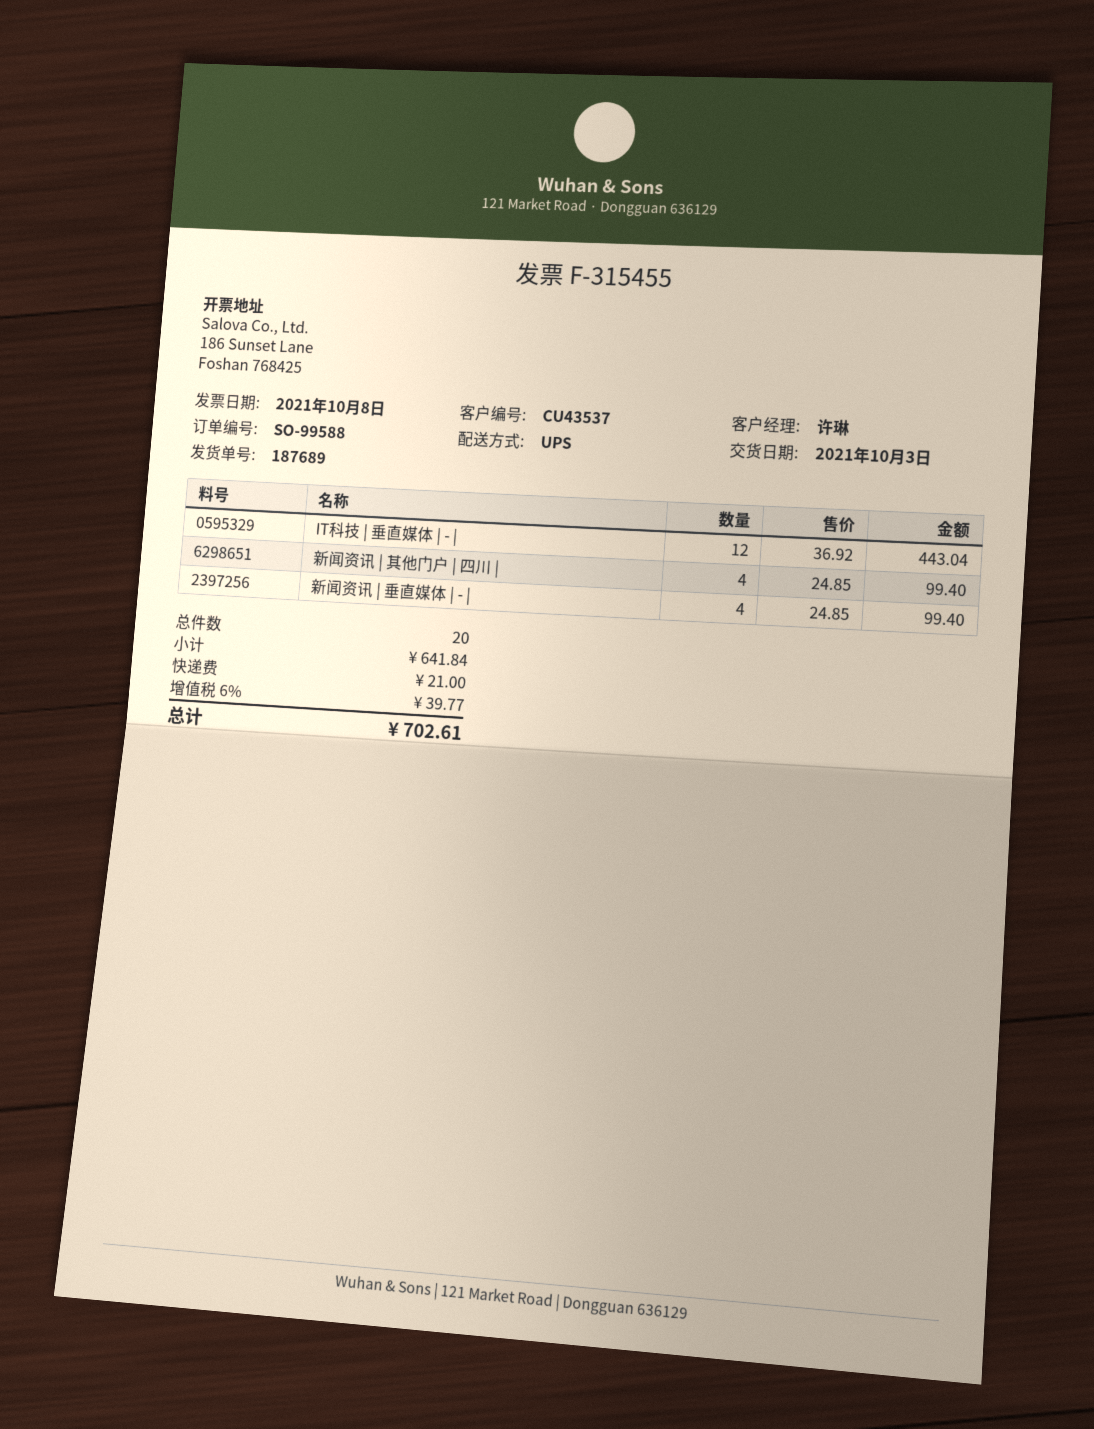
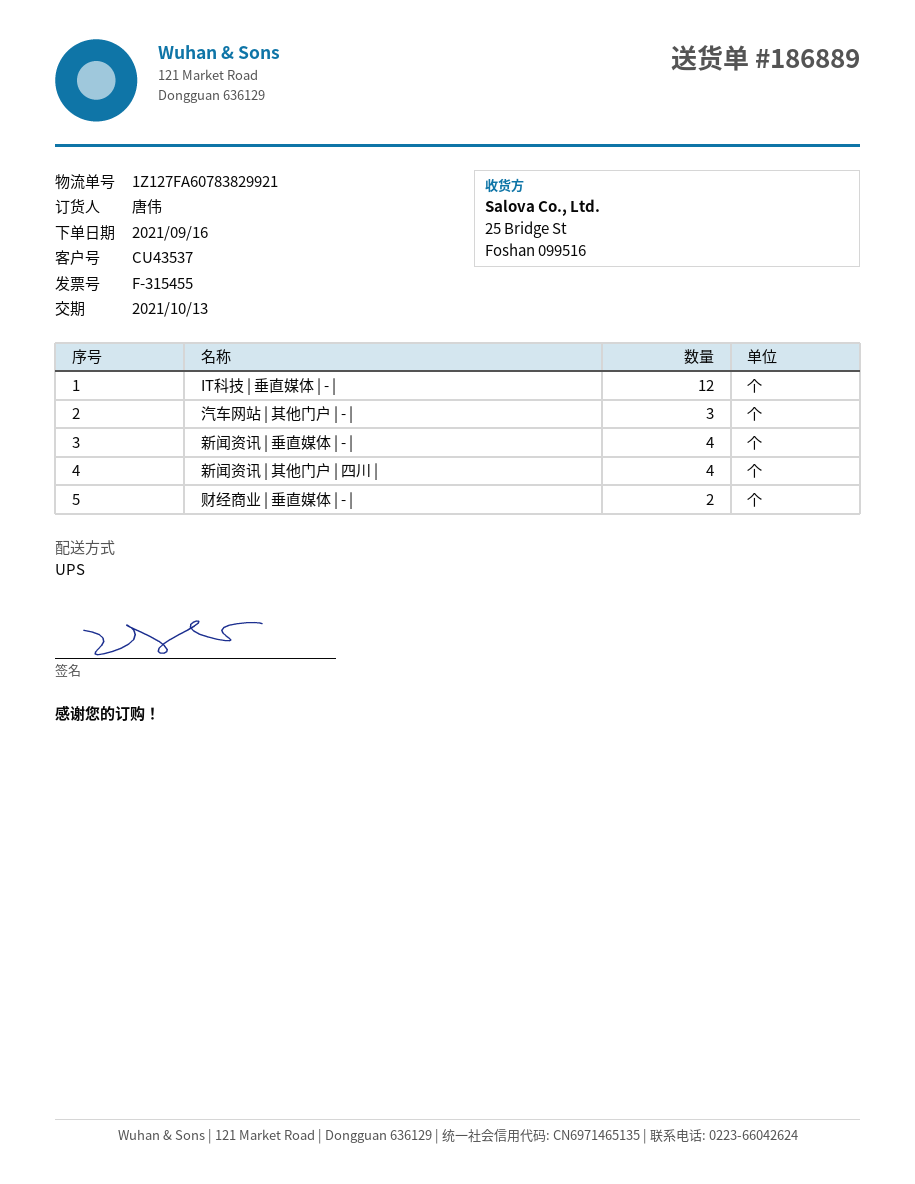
delivery note number: 187689 -> 186889
delivery date: 2021-10-03 -> 2021-10-13
汽车网站 | 其他门户 | - |: none -> 3
财经商业 | 垂直媒体 | - |: none -> 2

